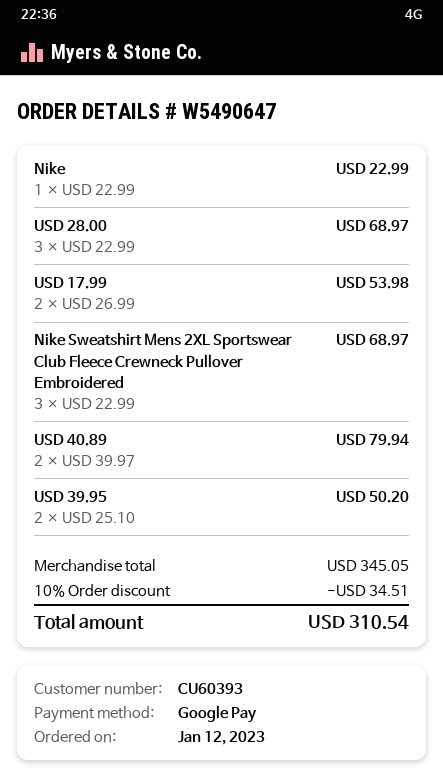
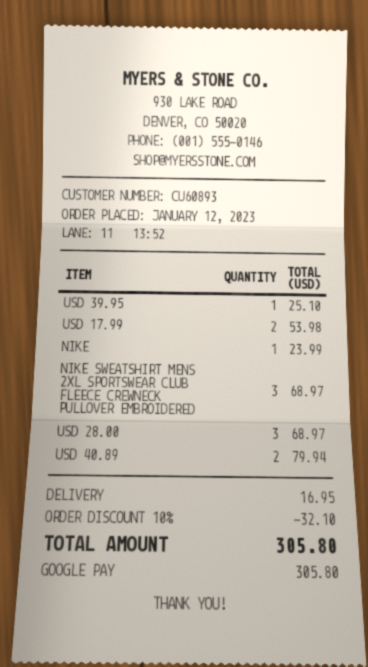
customer number: CU60393 -> CU60893
Nike: 1 for 22.99 -> 1 for 23.99
USD 39.95: 2 for 50.20 -> 1 for 25.10
discount: 10% = 34.51 -> 10% = 32.10
shipping: none -> 16.95
total: 310.54 -> 305.80

